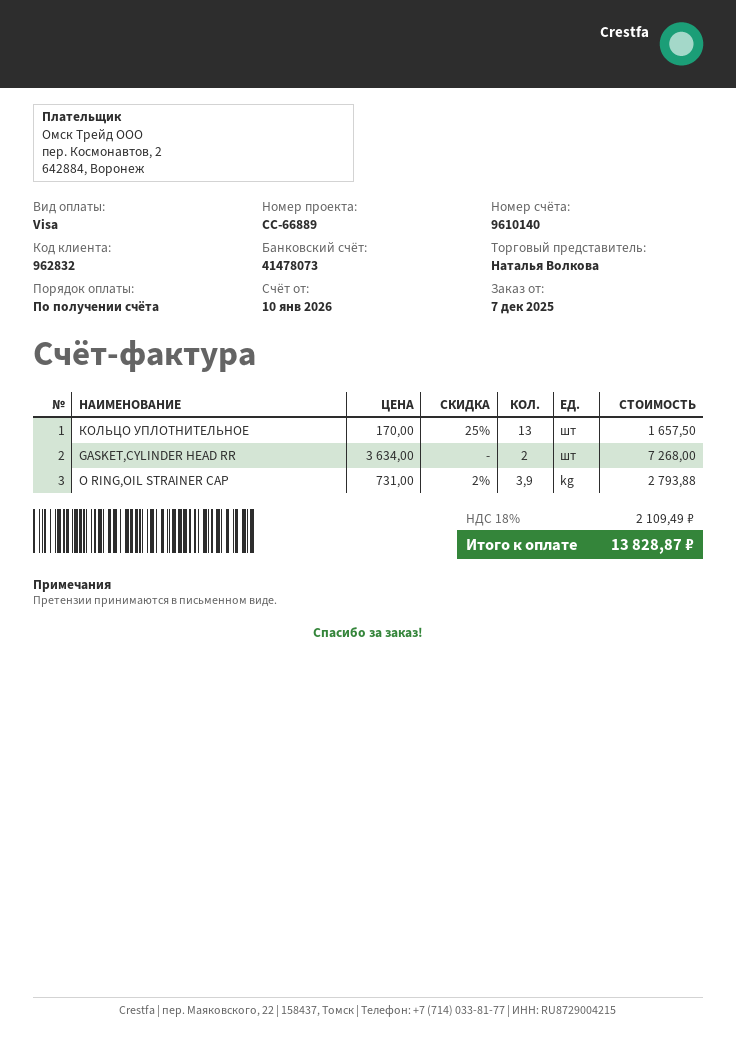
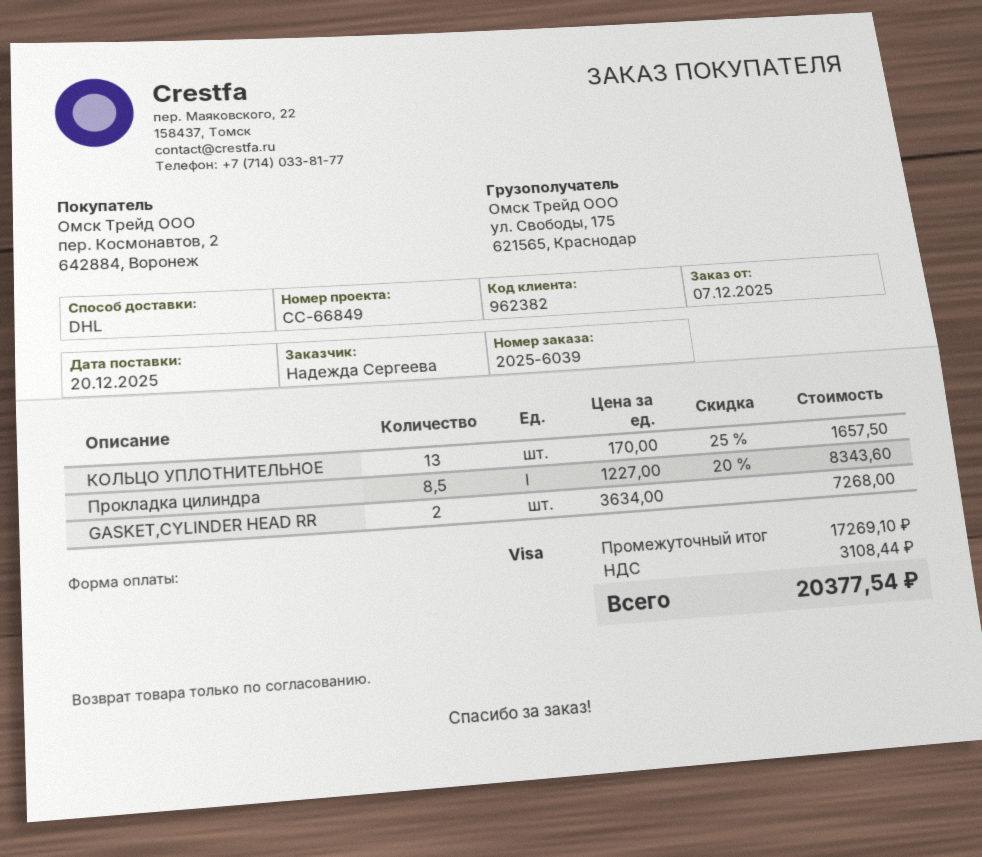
customer number: 962832 -> 962382
reference: CC-66889 -> CC-66849
O RING,OIL STRAINER CAP: 3.9 x 731.00 - 2% = 2793.88 -> none
Прокладка цилиндра: none -> 8.5 x 1227.00 - 20% = 8343.60
tax: 2109.49 -> 3108.44
total: 13828.87 -> 20377.54

